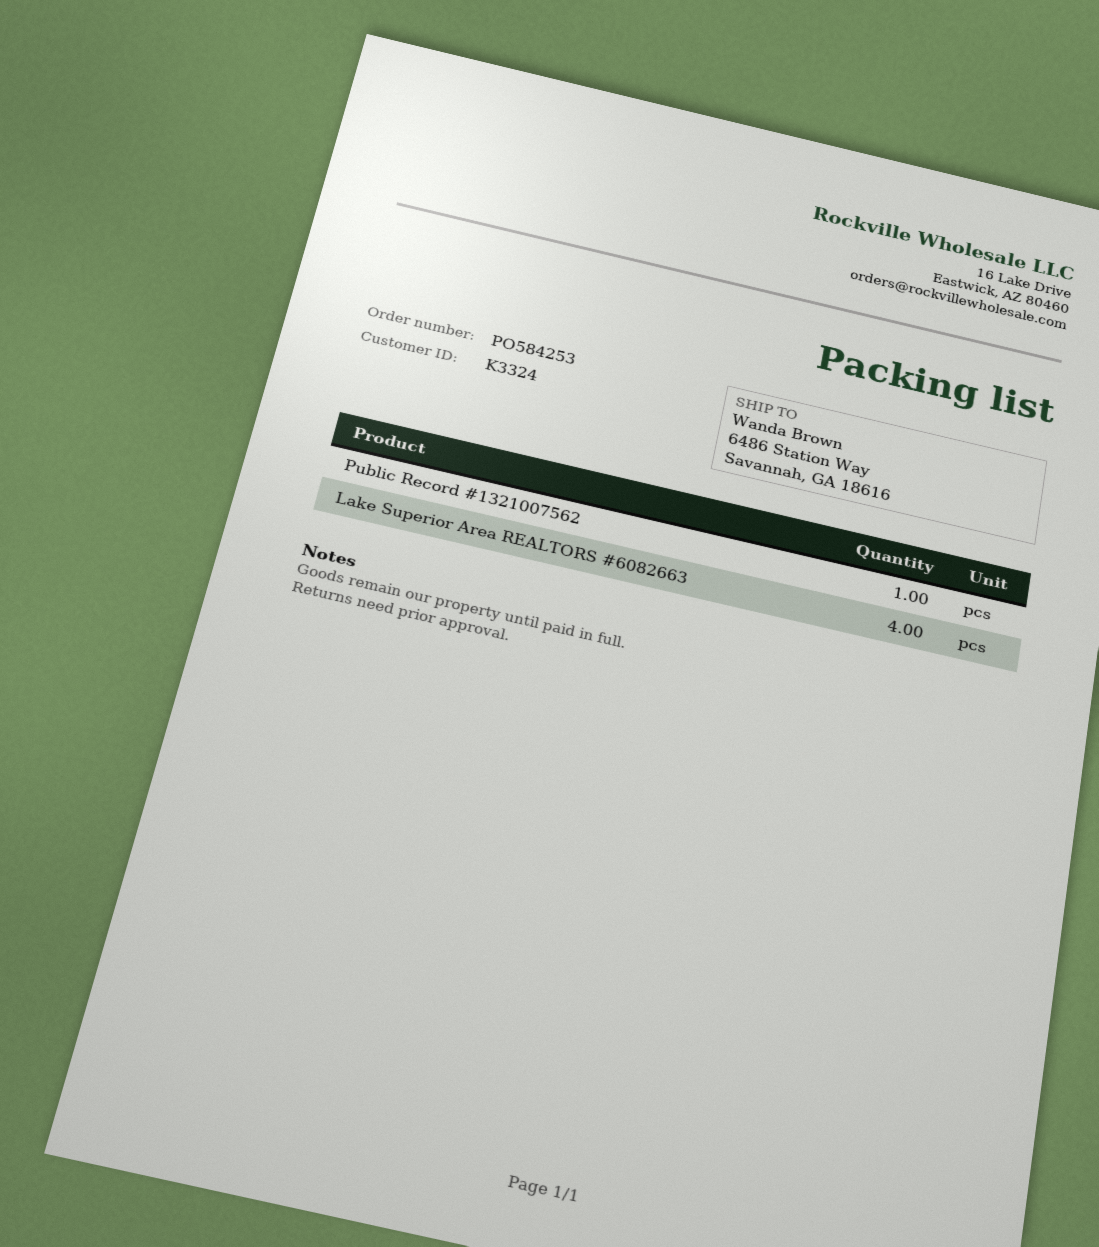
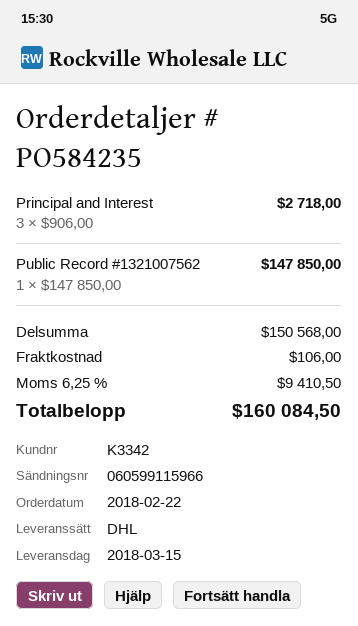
order number: PO584253 -> PO584235
customer number: K3324 -> K3342
Lake Superior Area REALTORS #6082663: 4 -> none
Principal and Interest: none -> 3

